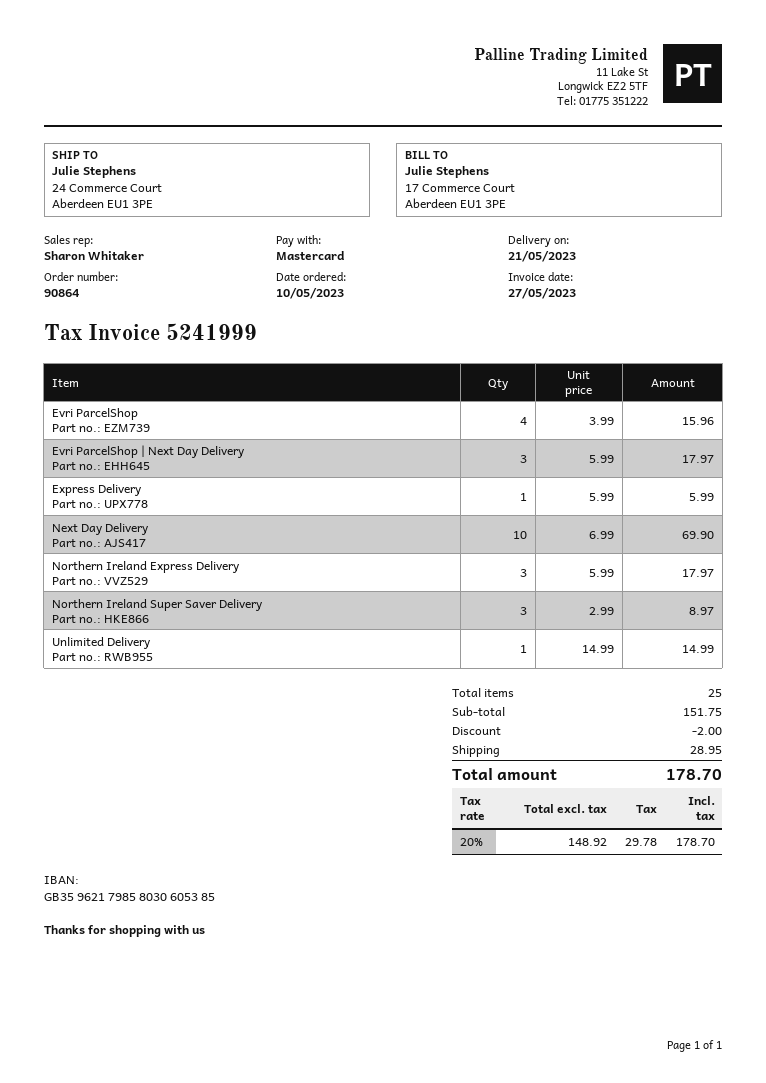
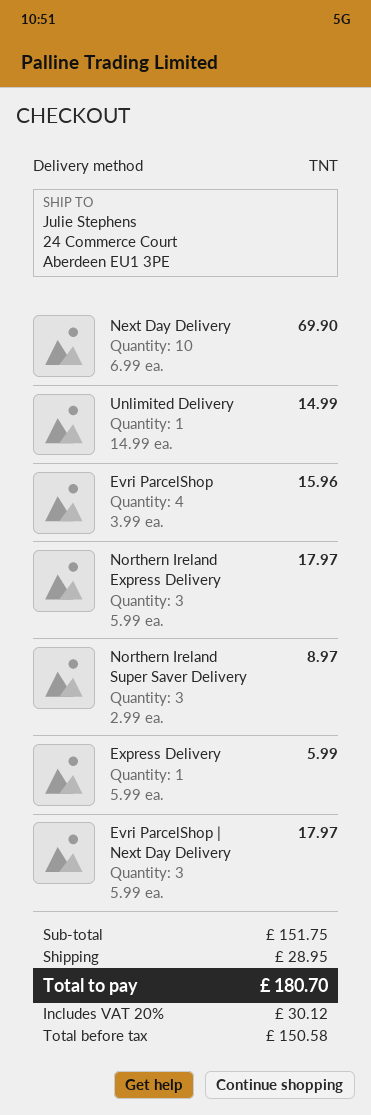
discount: 2.00 -> none
net: 148.92 -> 150.58
tax: 20% = 29.78 -> 20% = 30.12
total: 178.70 -> 180.70

